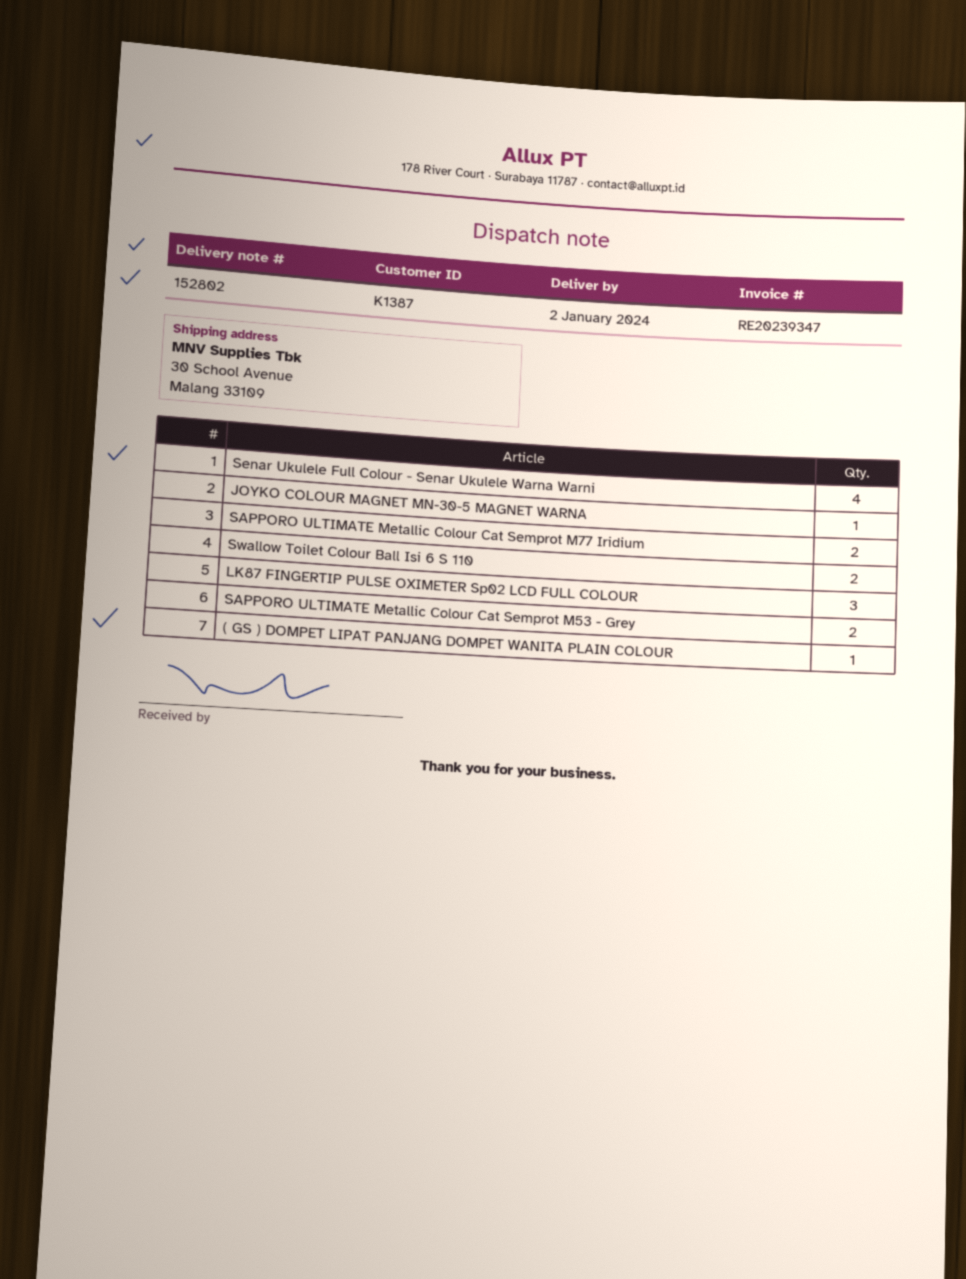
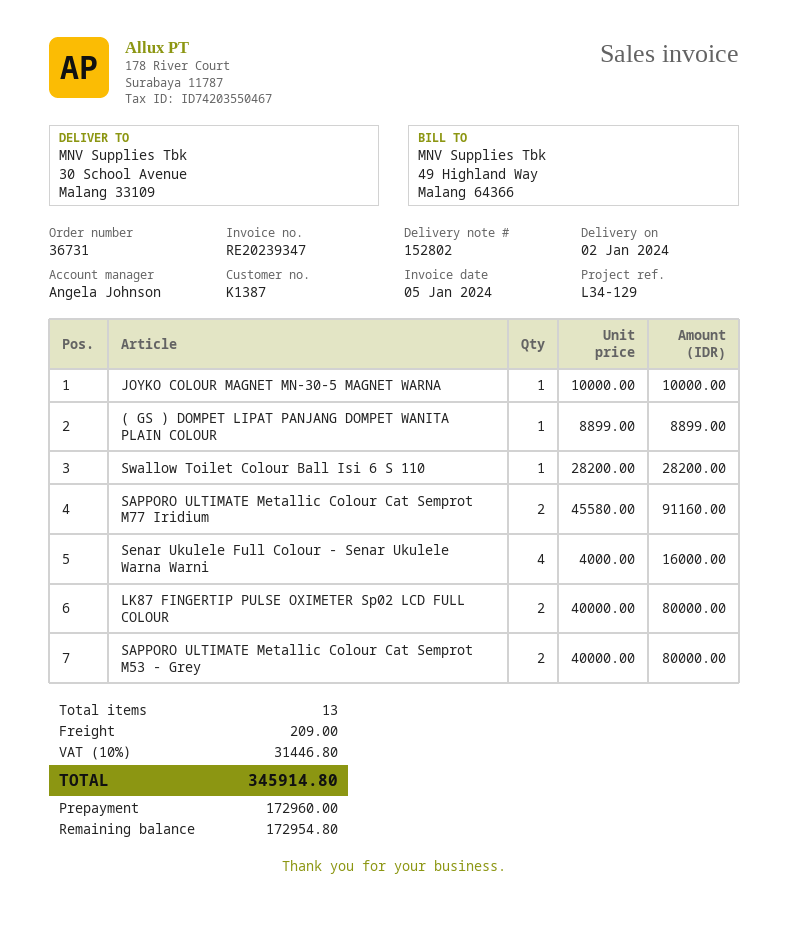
Swallow Toilet Colour Ball Isi 6 S 110: 2 -> 1
LK87 FINGERTIP PULSE OXIMETER Sp02 LCD FULL COLOUR: 3 -> 2

